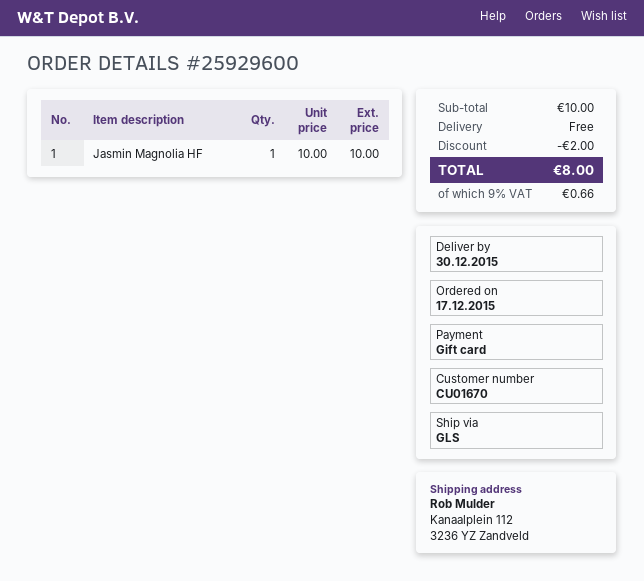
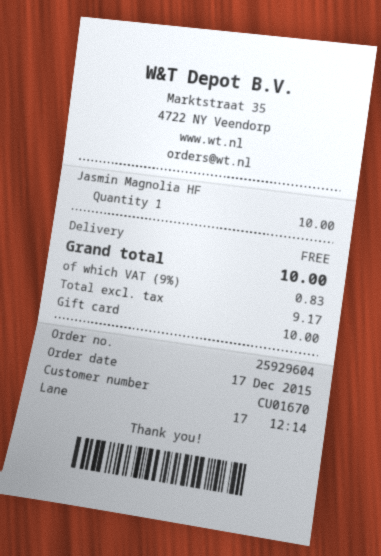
order number: 25929600 -> 25929604
discount: 2.00 -> none
tax: 9% = 0.66 -> 9% = 0.83
total: 8.00 -> 10.00

